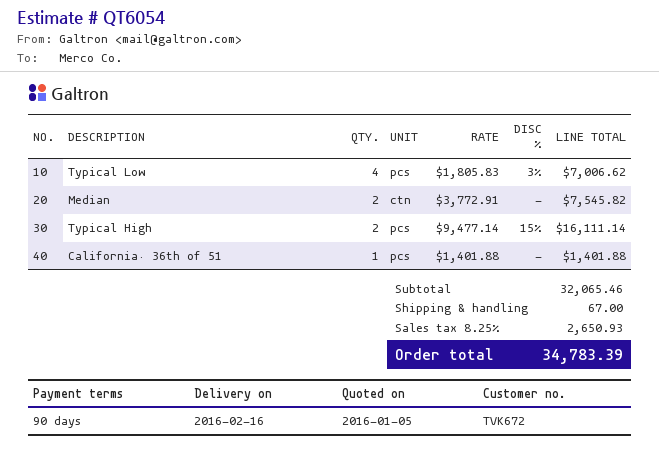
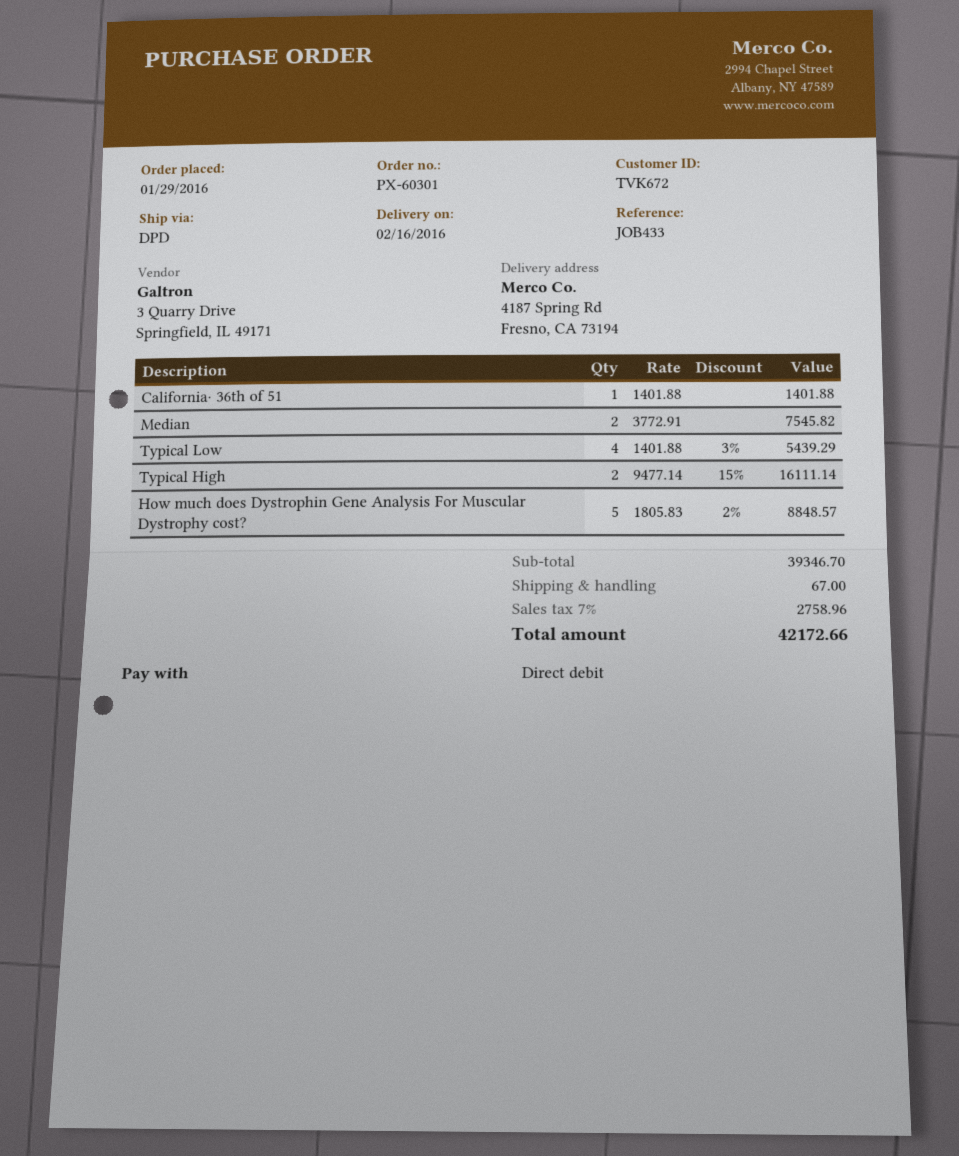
Typical Low: 4 x 1805.83 - 3% = 7006.62 -> 4 x 1401.88 - 3% = 5439.29
How much does Dystrophin Gene Analysis For Muscular Dystrophy cost?: none -> 5 x 1805.83 - 2% = 8848.57
subtotal: 32065.46 -> 39346.70
tax: 8.25% = 2650.93 -> 7% = 2758.96
total: 34783.39 -> 42172.66

